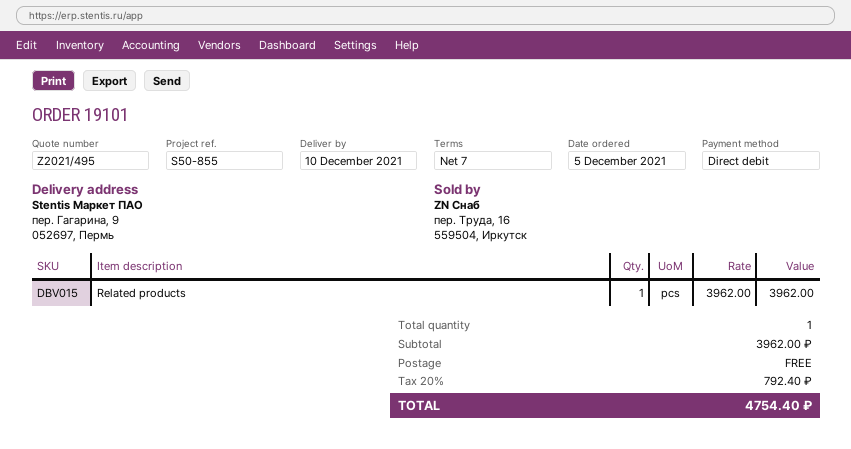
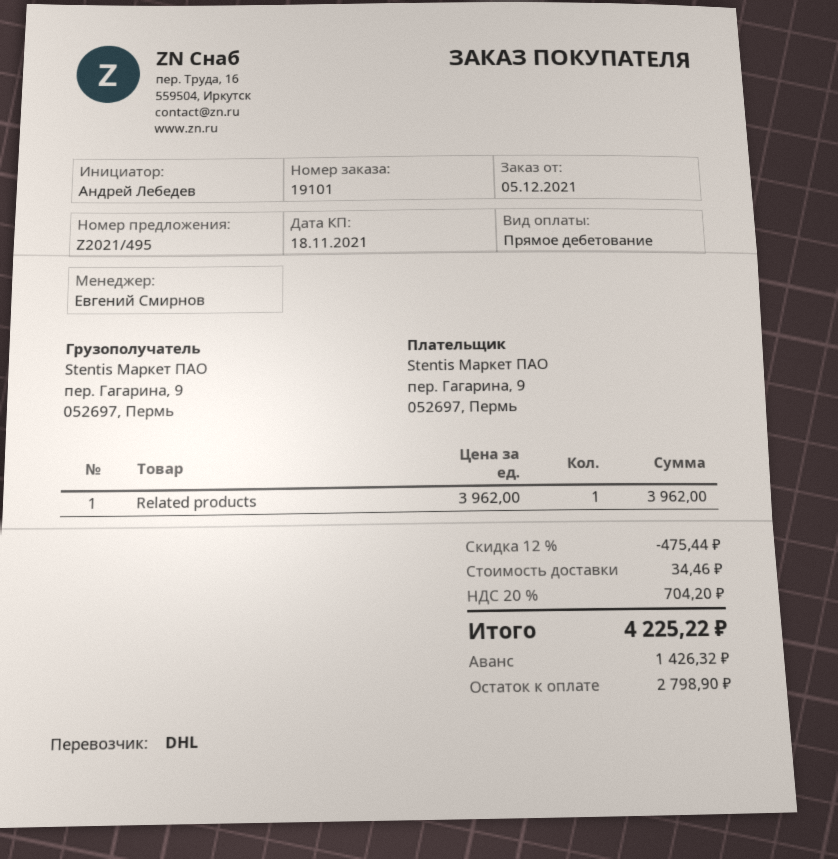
discount: none -> 12% = 475.44
shipping: 0.00 -> 34.46
tax: 20% = 792.40 -> 20% = 704.20
total: 4754.40 -> 4225.22

